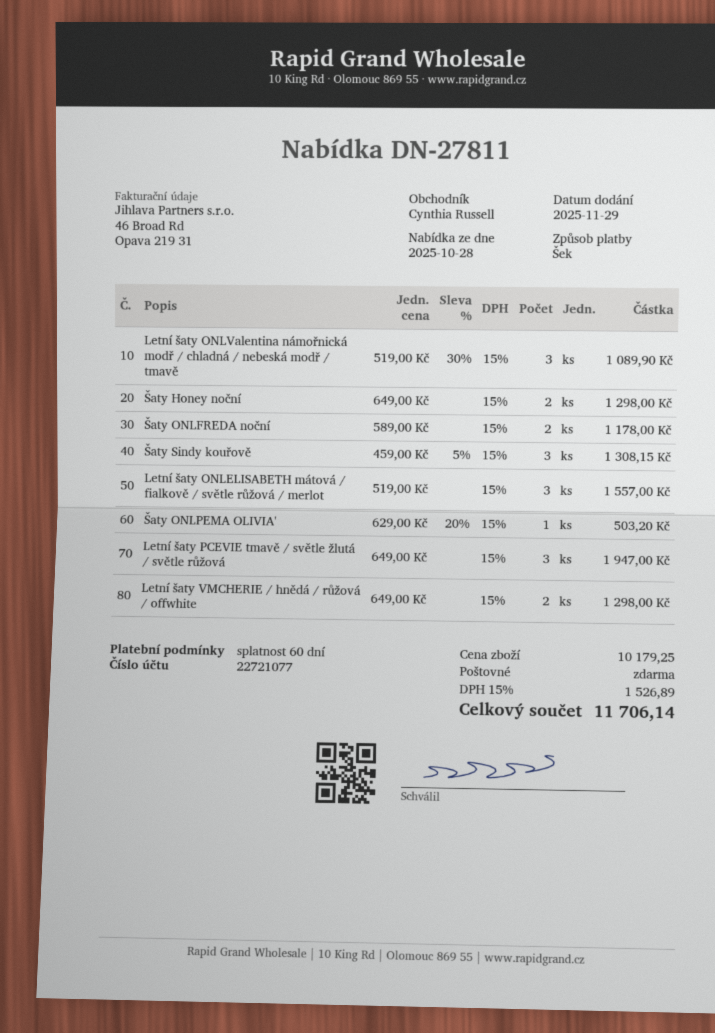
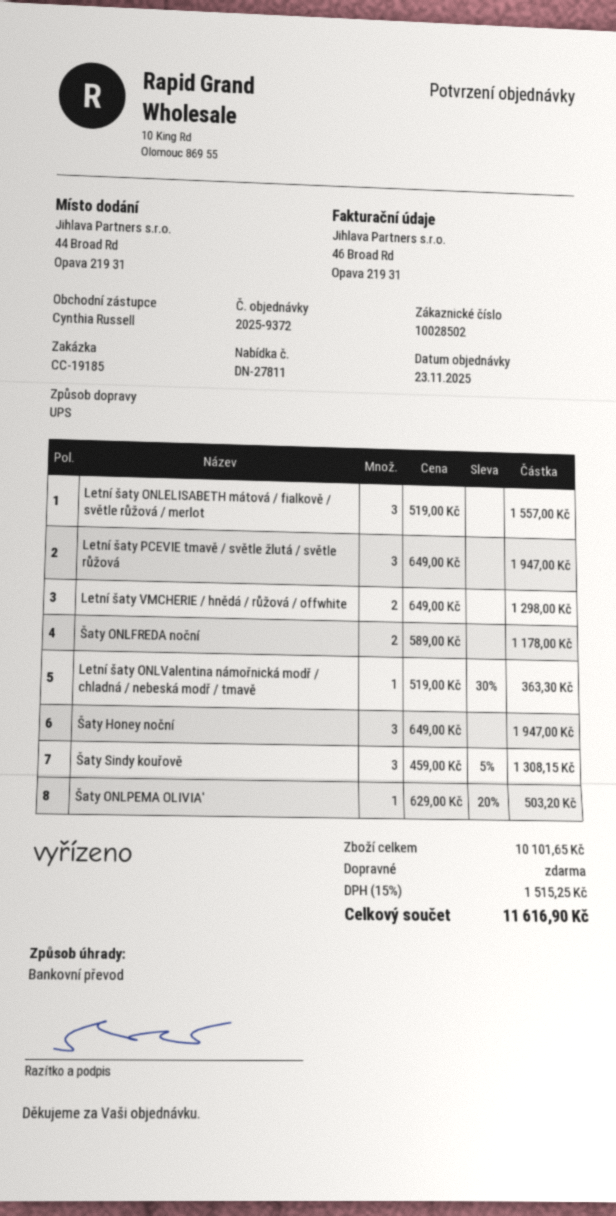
payment method: cheque -> bank transfer
Letní šaty ONLValentina námořnická modř / chladná / nebeská modř / tmavě: 3 x 519.00 - 30% = 1089.90 -> 1 x 519.00 - 30% = 363.30
Šaty Honey noční: 2 x 649.00 = 1298.00 -> 3 x 649.00 = 1947.00
subtotal: 10179.25 -> 10101.65
tax: 15% = 1526.89 -> 15% = 1515.25
total: 11706.14 -> 11616.90

